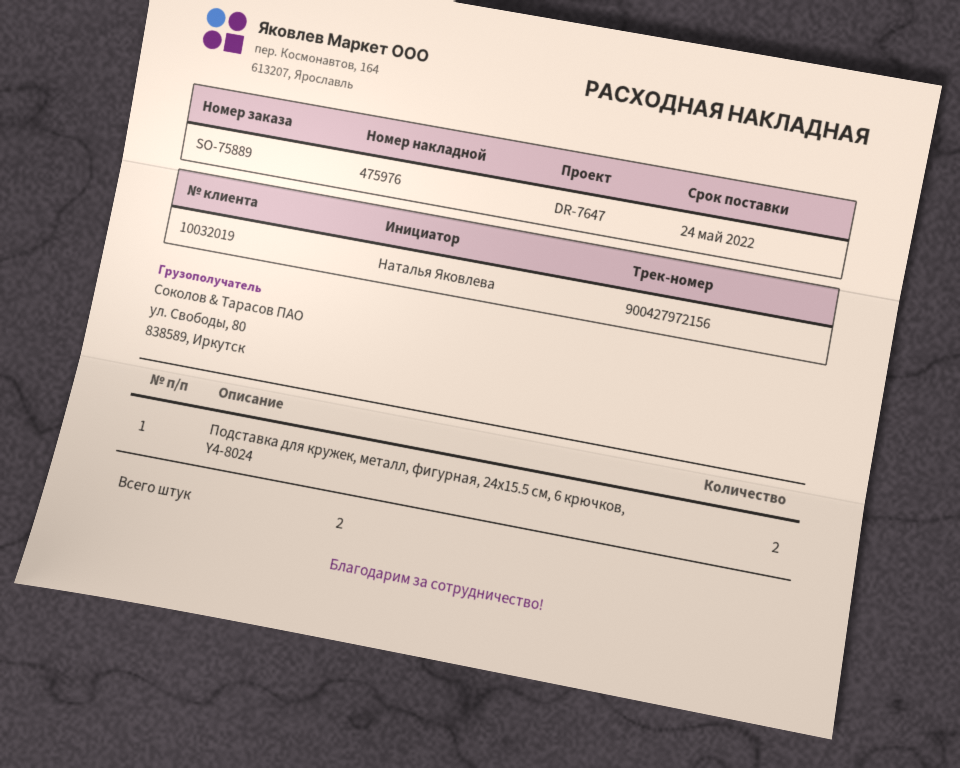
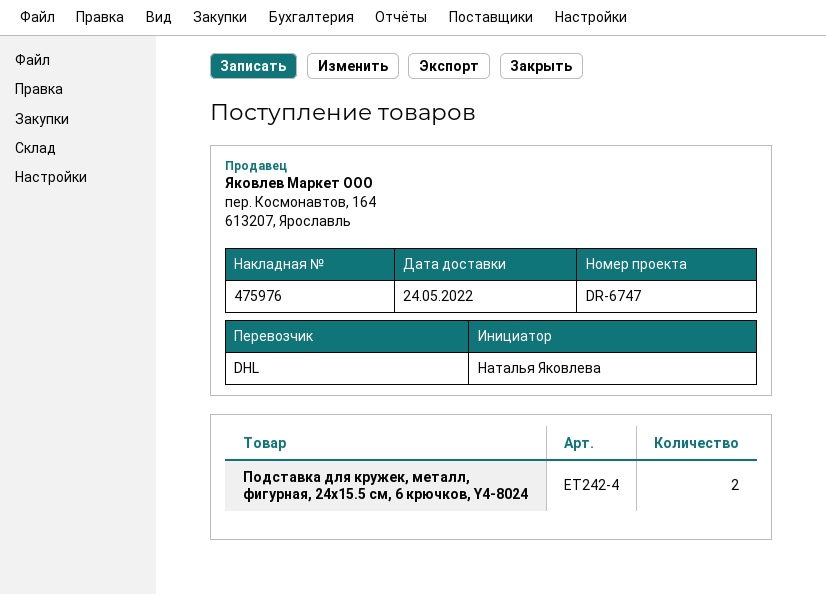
reference: DR-7647 -> DR-6747

